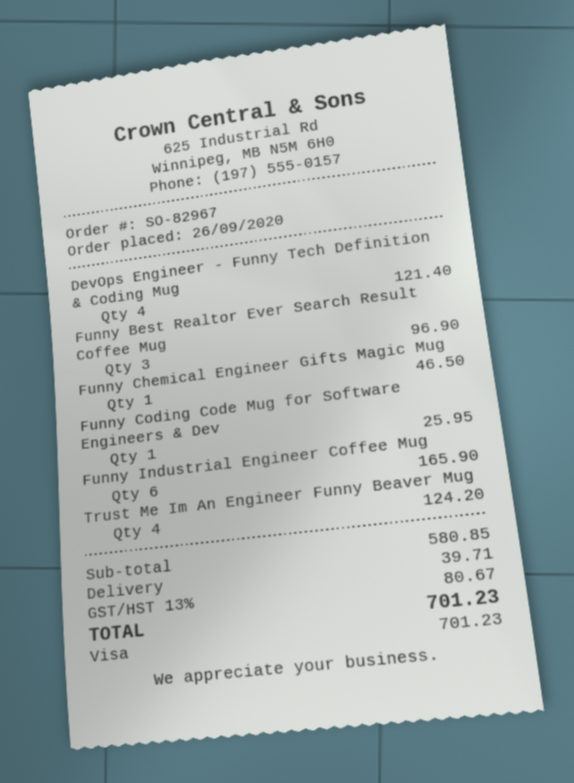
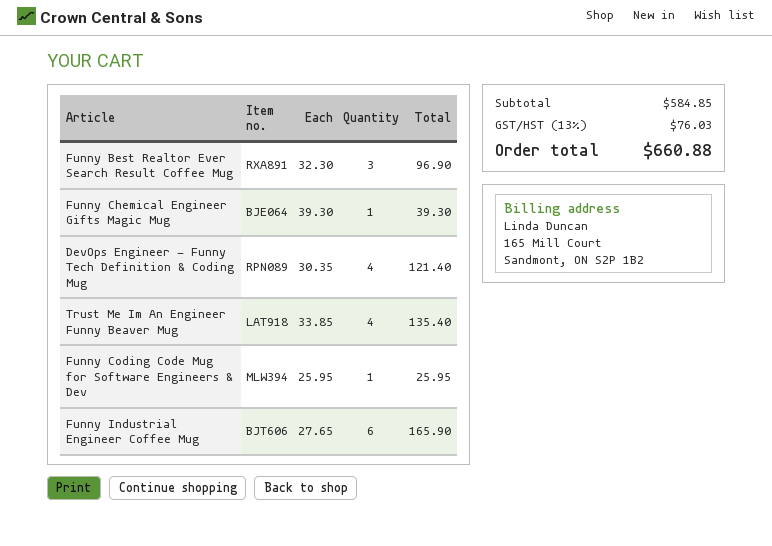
Funny Chemical Engineer Gifts Magic Mug: 1 for 46.50 -> 1 for 39.30
Trust Me Im An Engineer Funny Beaver Mug: 4 for 124.20 -> 4 for 135.40
subtotal: 580.85 -> 584.85
shipping: 39.71 -> none
tax: 13% = 80.67 -> 13% = 76.03
total: 701.23 -> 660.88

